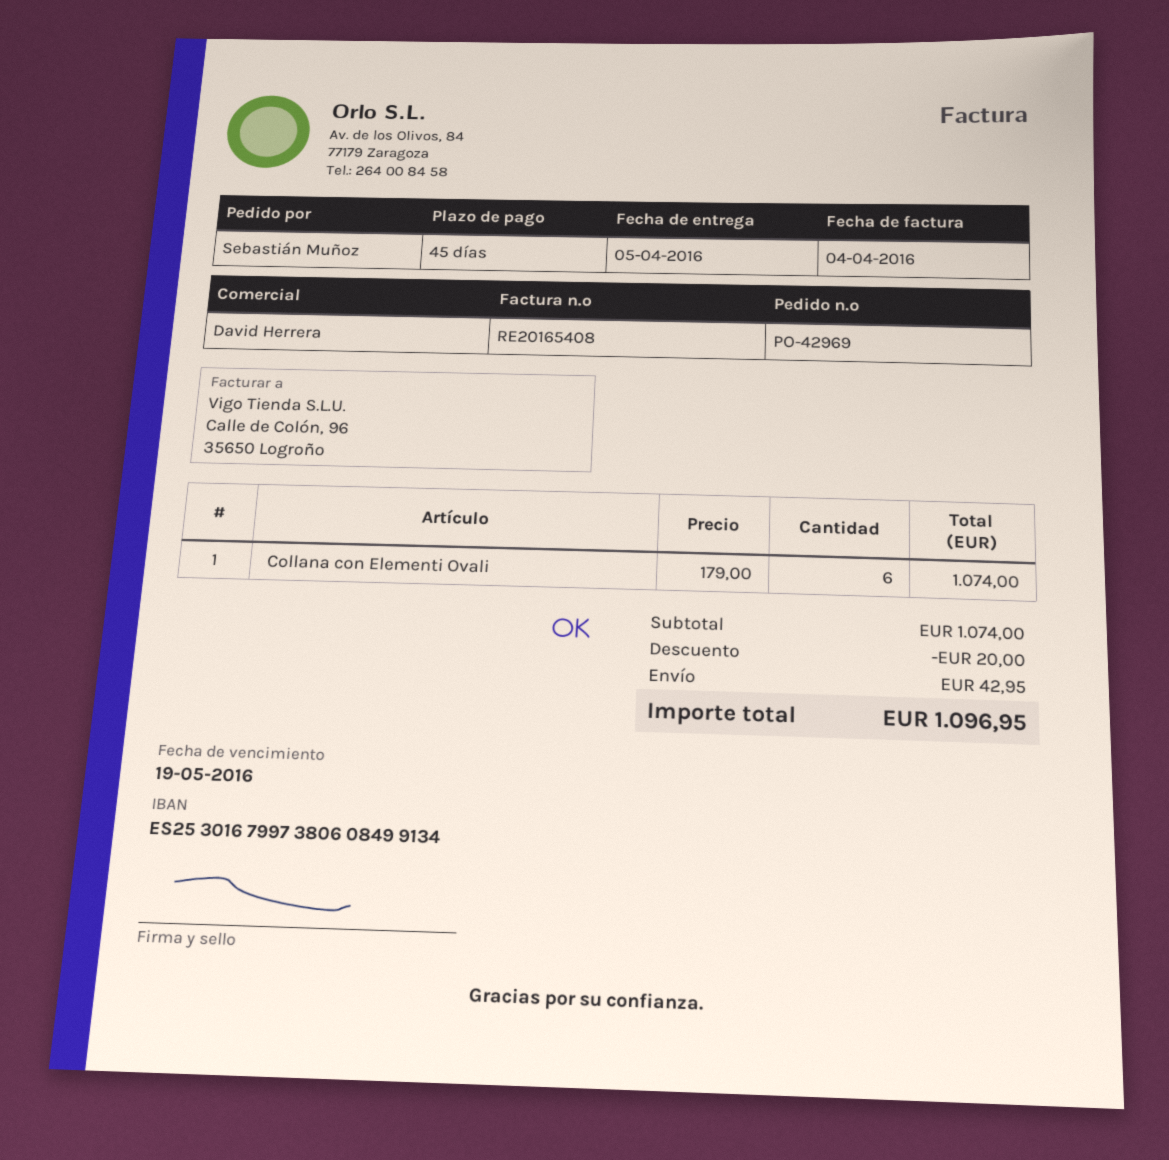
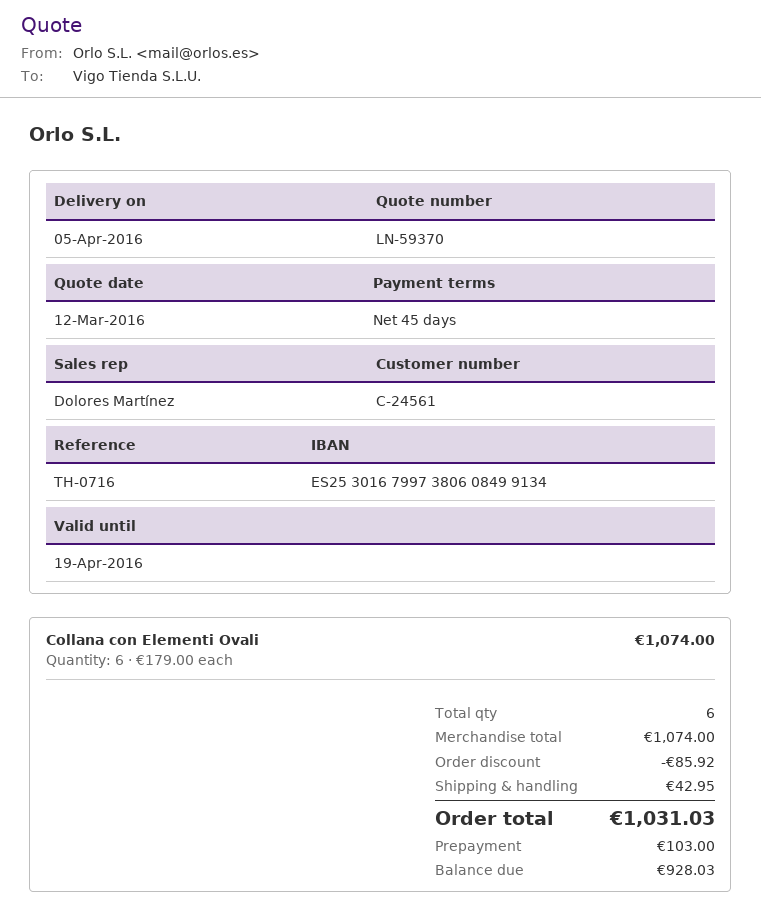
sales rep: David Herrera -> Dolores Martínez
discount: 20.00 -> 85.92
total: 1096.95 -> 1031.03

